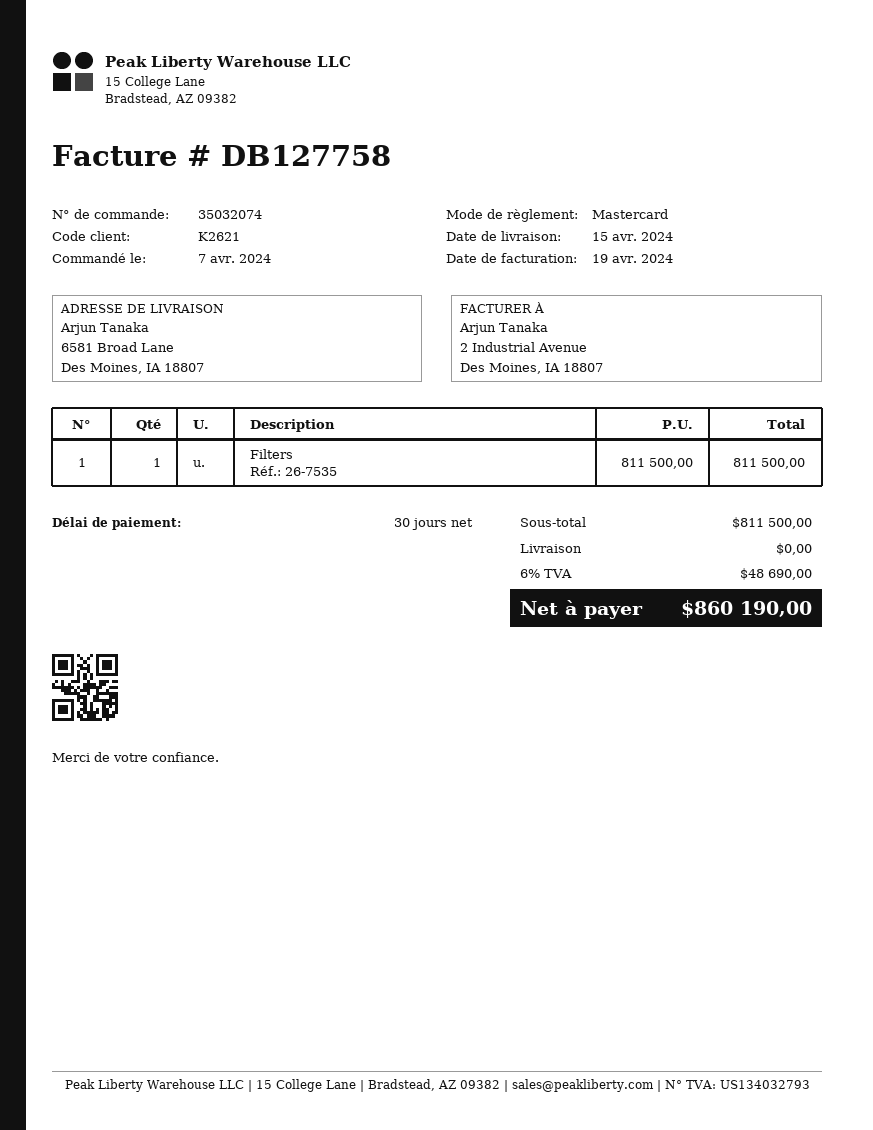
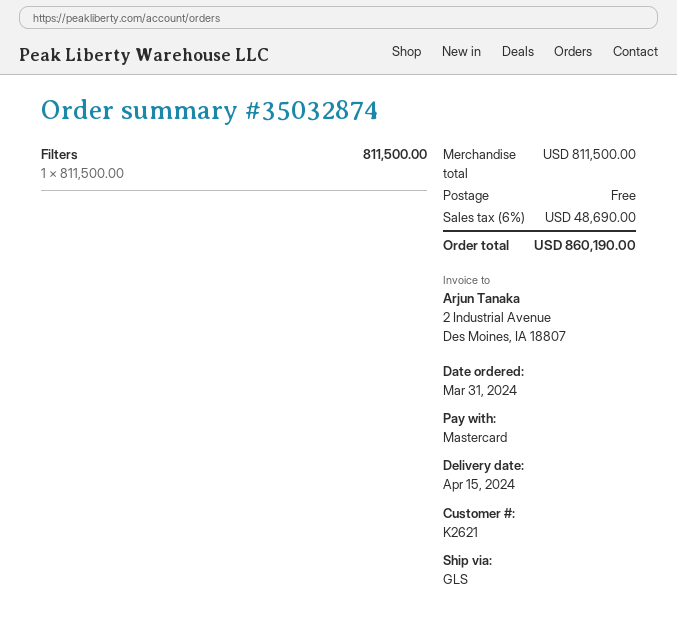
order number: 35032074 -> 35032874
order date: 2024-04-07 -> 2024-03-31

